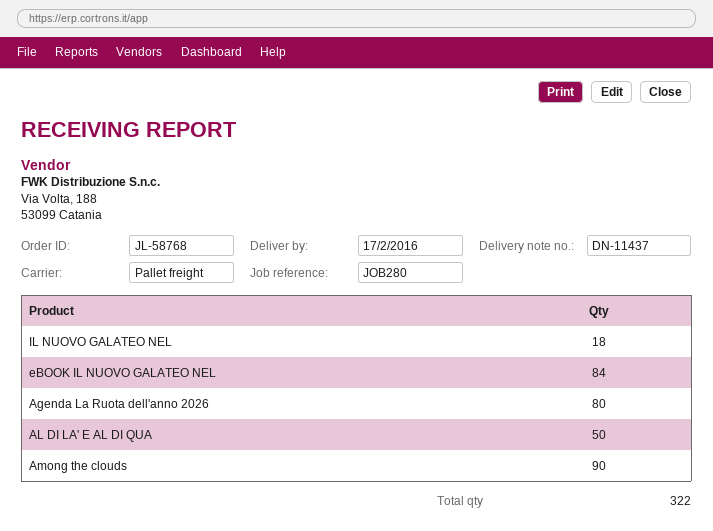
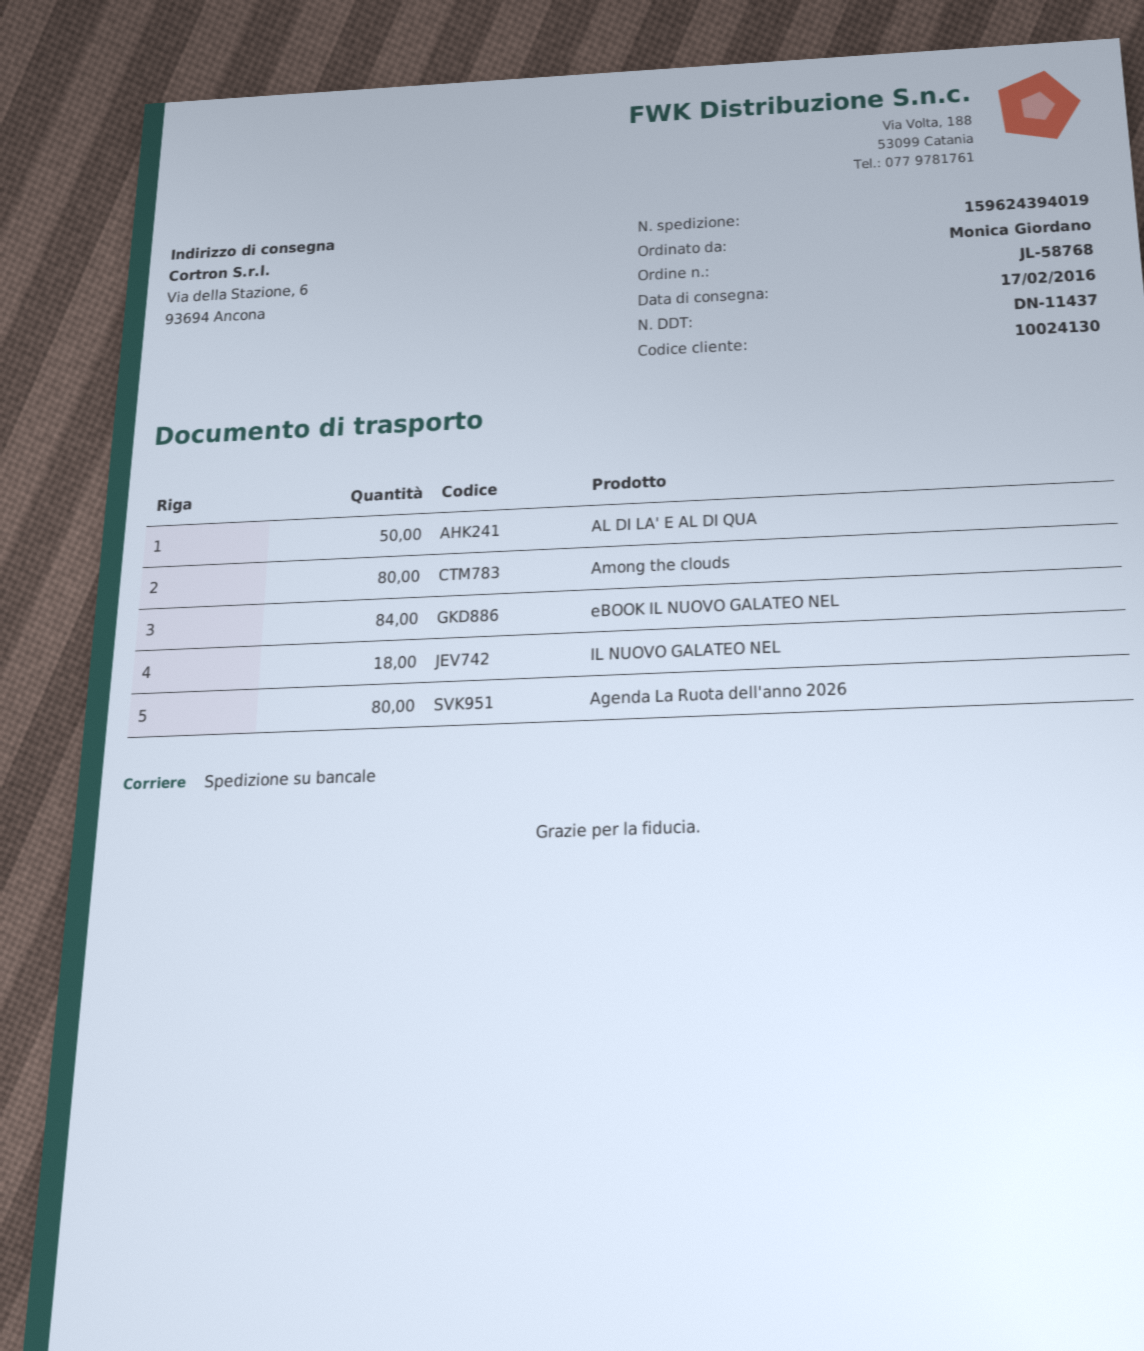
Among the clouds: 90 -> 80

